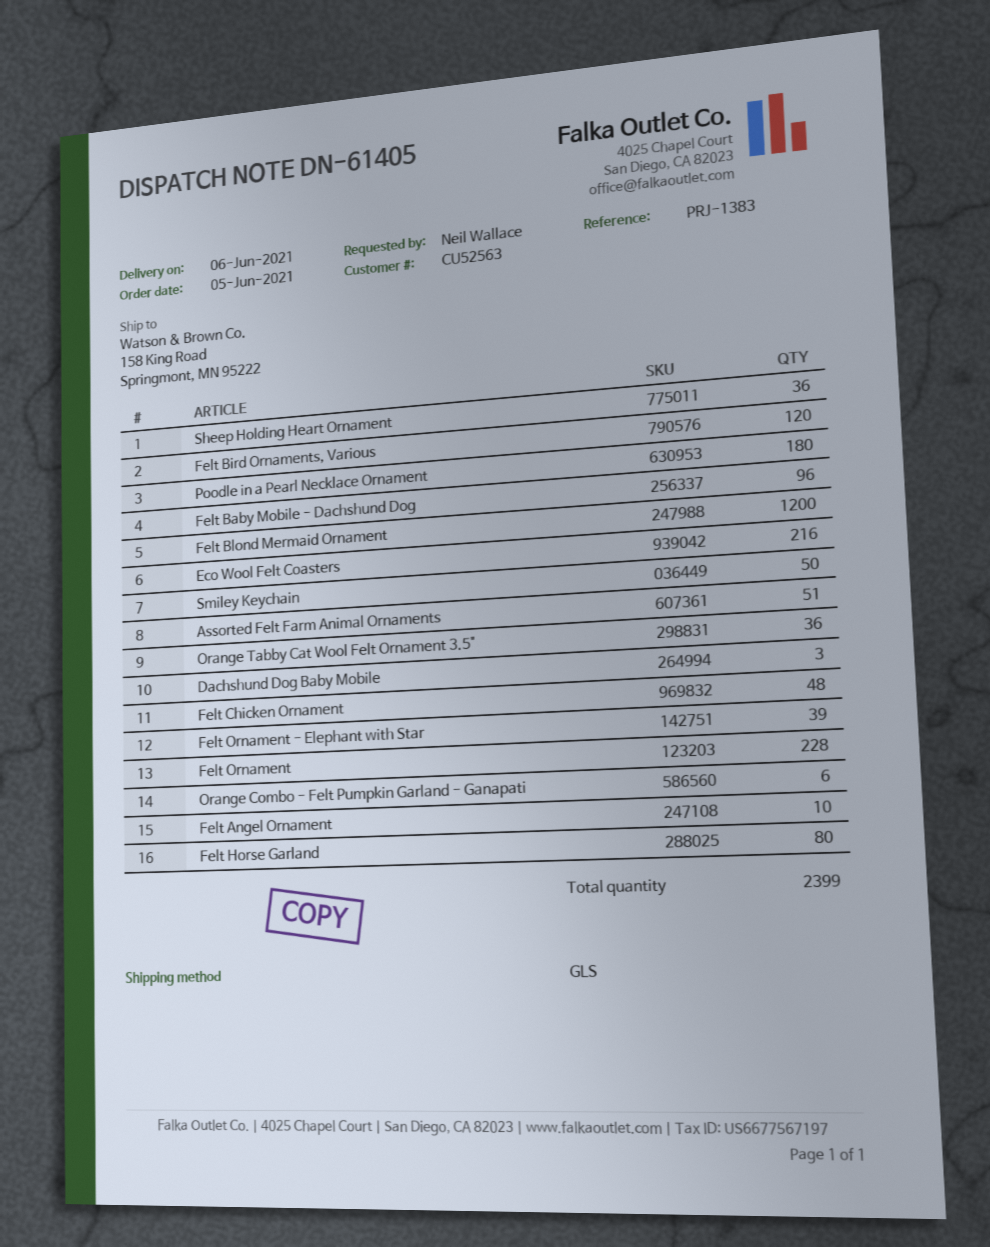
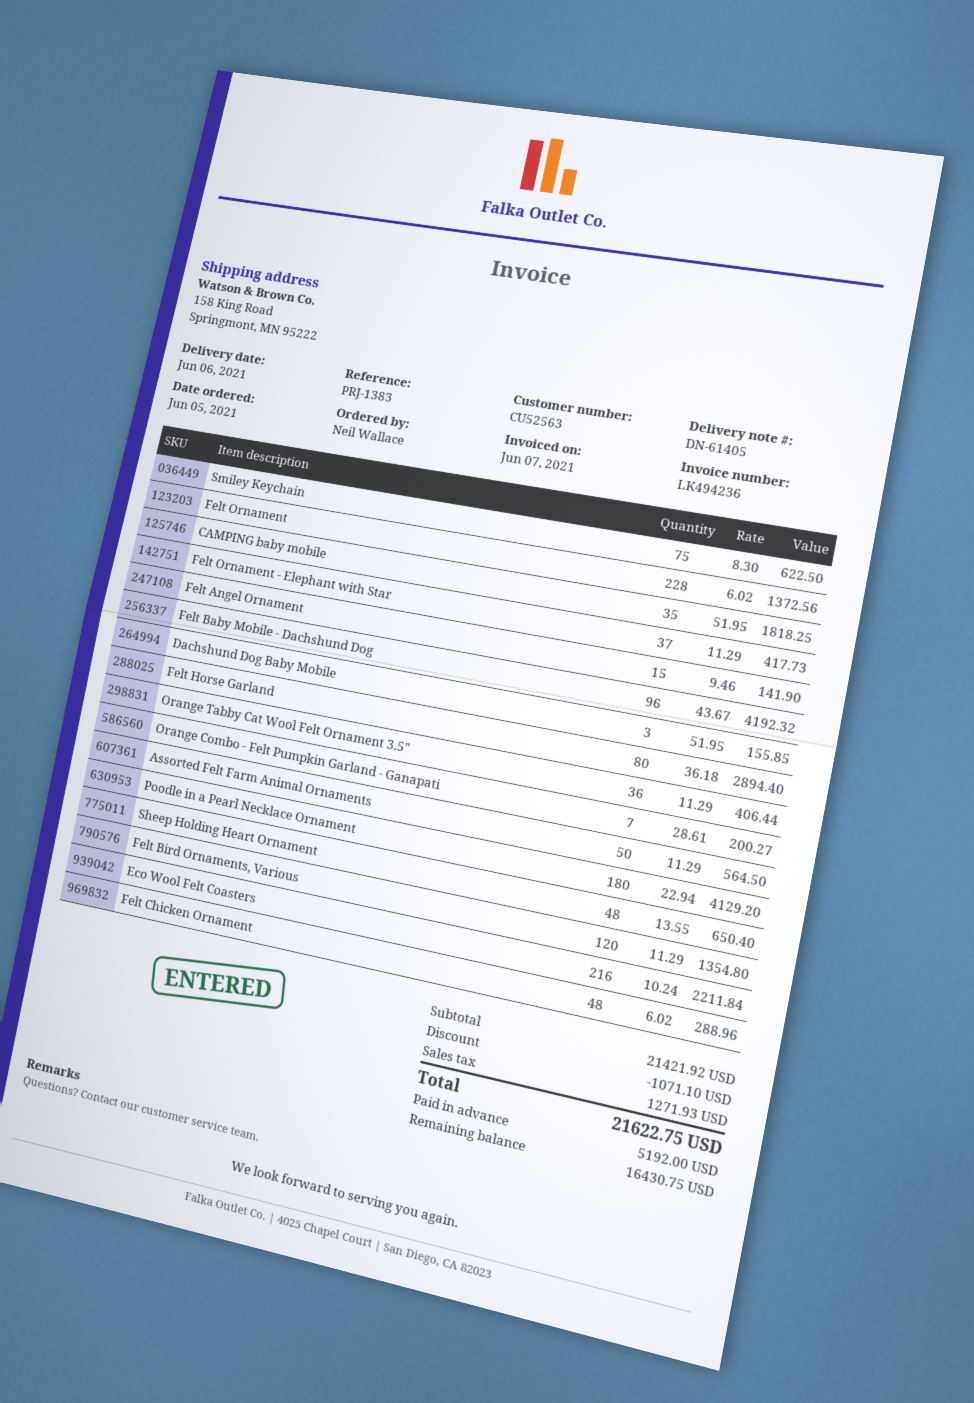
Sheep Holding Heart Ornament: 36 -> 48
Felt Blond Mermaid Ornament: 1200 -> none
Smiley Keychain: 50 -> 75
Assorted Felt Farm Animal Ornaments: 51 -> 50
Felt Ornament - Elephant with Star: 39 -> 37
Orange Combo - Felt Pumpkin Garland - Ganapati: 6 -> 7
Felt Angel Ornament: 10 -> 15
CAMPING baby mobile: none -> 35

